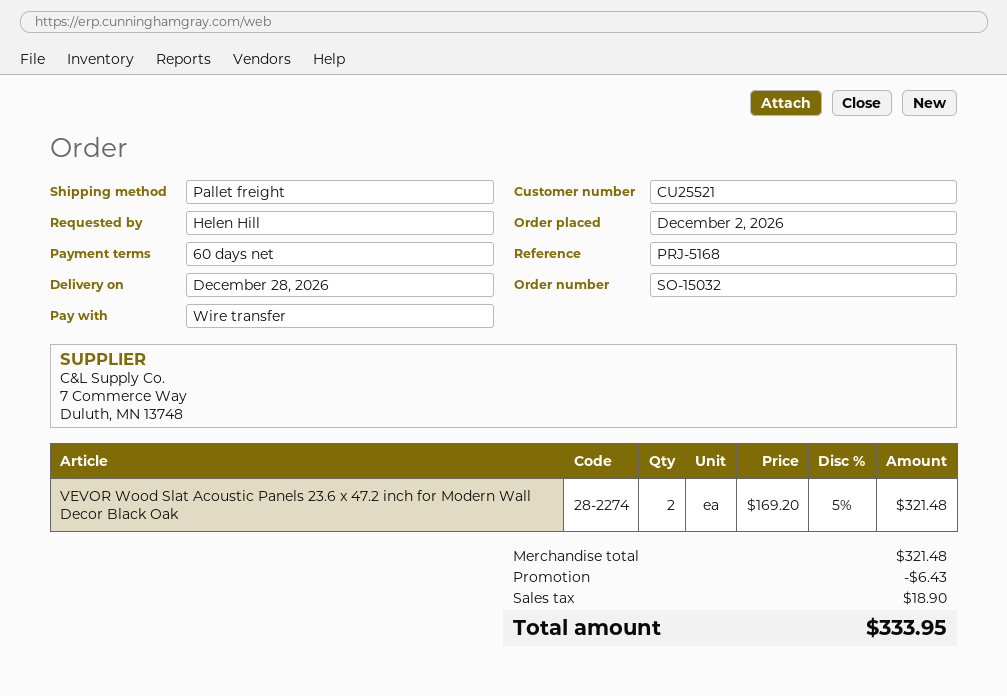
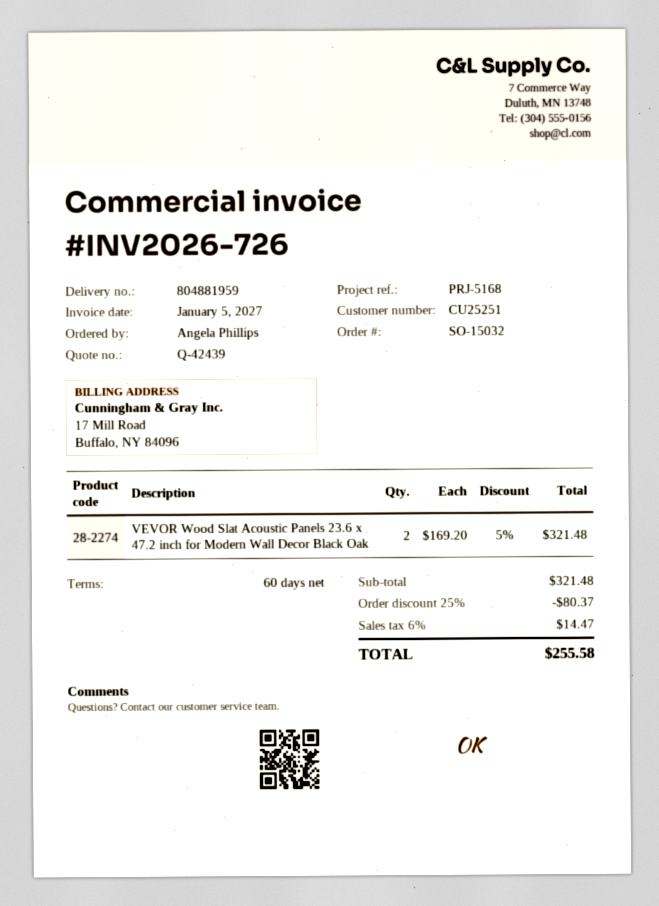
customer number: CU25521 -> CU25251
ordered by: Helen Hill -> Angela Phillips
discount: 6.43 -> 80.37
tax: 18.90 -> 14.47
total: 333.95 -> 255.58

